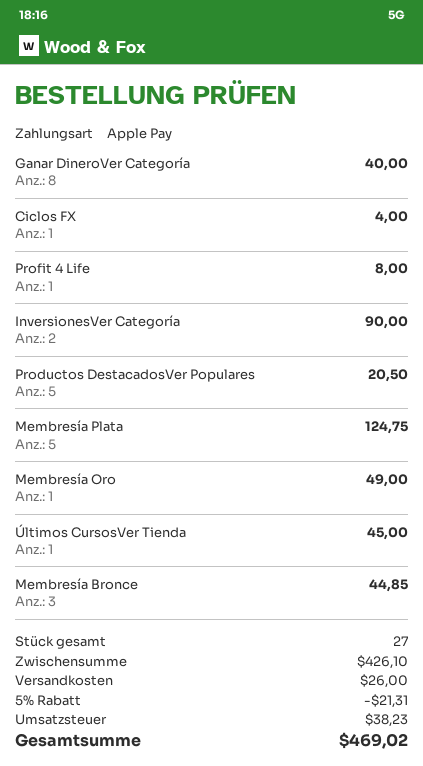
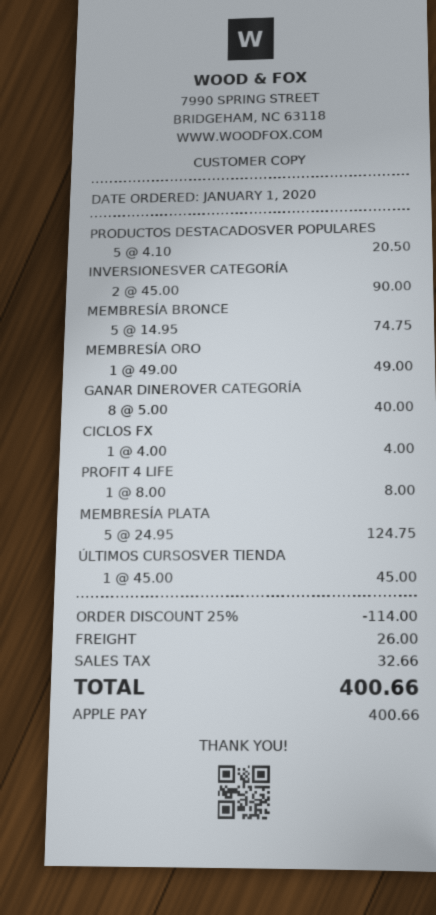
Membresía Bronce: 3 for 44.85 -> 5 for 74.75
discount: 5% = 21.31 -> 25% = 114.00
tax: 38.23 -> 32.66
total: 469.02 -> 400.66

